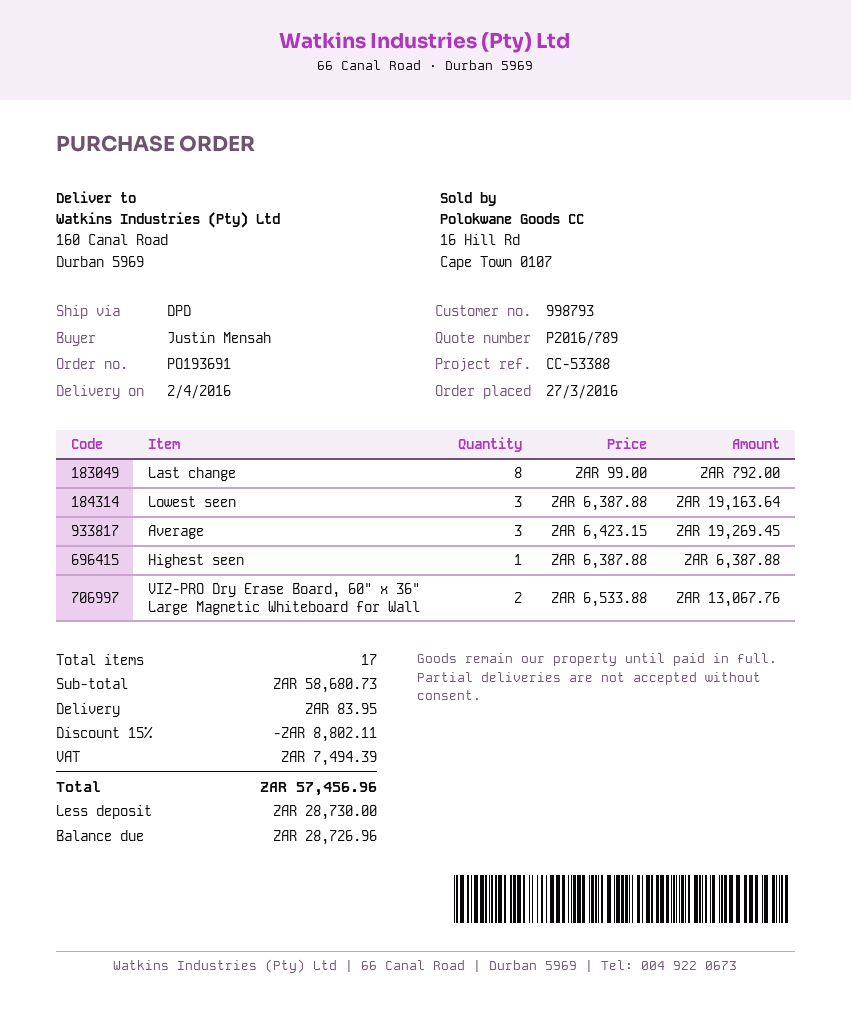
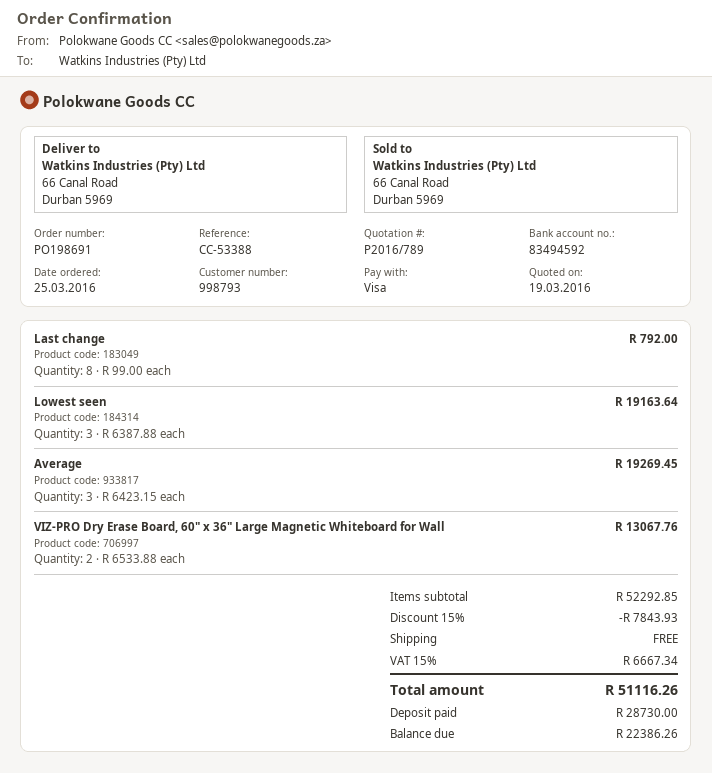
order number: PO193691 -> PO198691
order date: 2016-03-27 -> 2016-03-25
ship to: 160 Canal Road, Durban 5969 -> 66 Canal Road, Durban 5969
Highest seen: 1 x 6387.88 = 6387.88 -> none
subtotal: 58680.73 -> 52292.85
discount: 15% = 8802.11 -> 15% = 7843.93
shipping: 83.95 -> 0.00
tax: 7494.39 -> 6667.34
total: 57456.96 -> 51116.26
balance: 28726.96 -> 22386.26

